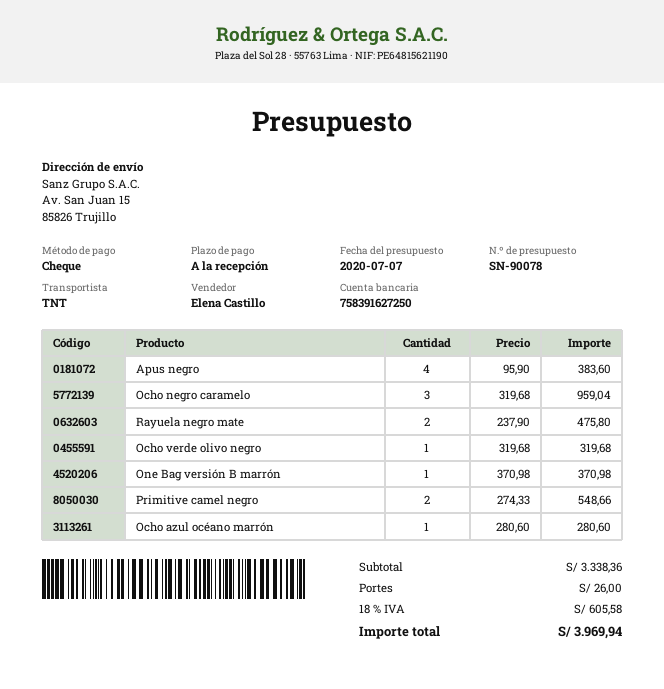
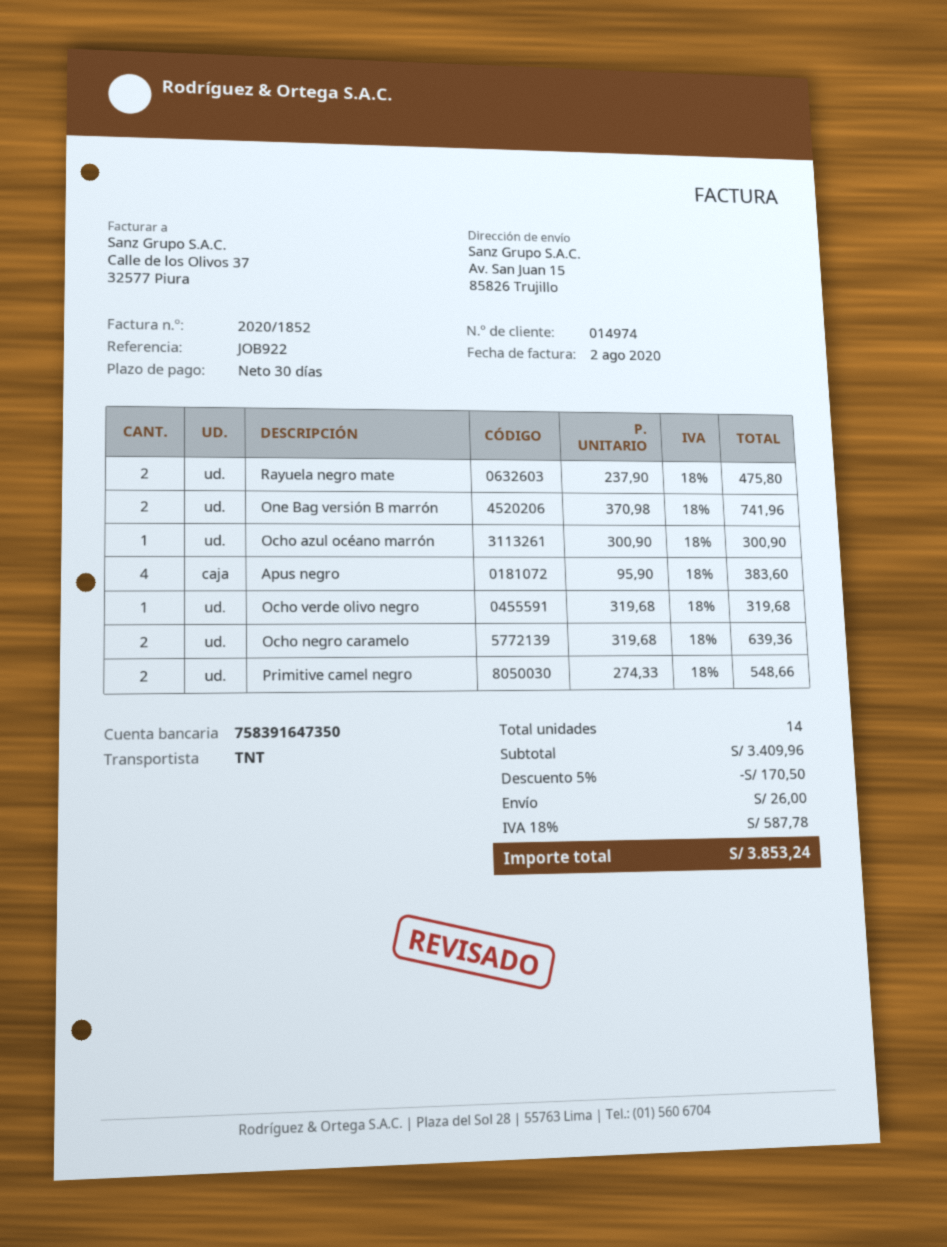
payment terms: on receipt -> 30 days
bank account: 758391627250 -> 758391647350
Ocho negro caramelo: 3 x 319.68 = 959.04 -> 2 x 319.68 = 639.36
One Bag versión B marrón: 1 x 370.98 = 370.98 -> 2 x 370.98 = 741.96
Ocho azul océano marrón: 1 x 280.60 = 280.60 -> 1 x 300.90 = 300.90
subtotal: 3338.36 -> 3409.96
discount: none -> 5% = 170.50
tax: 18% = 605.58 -> 18% = 587.78
total: 3969.94 -> 3853.24

